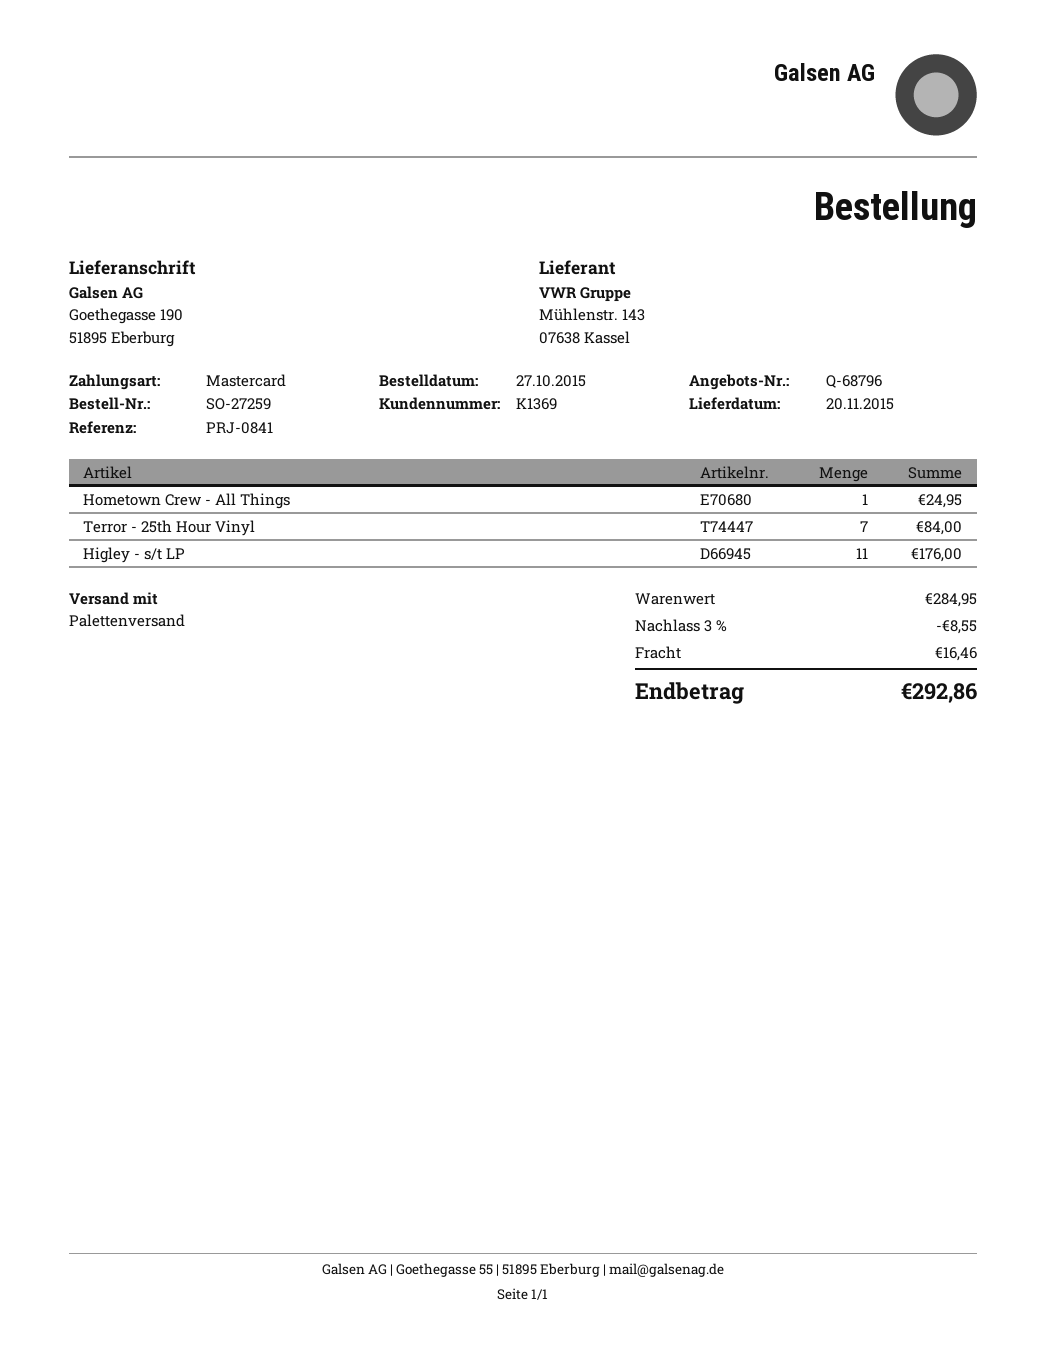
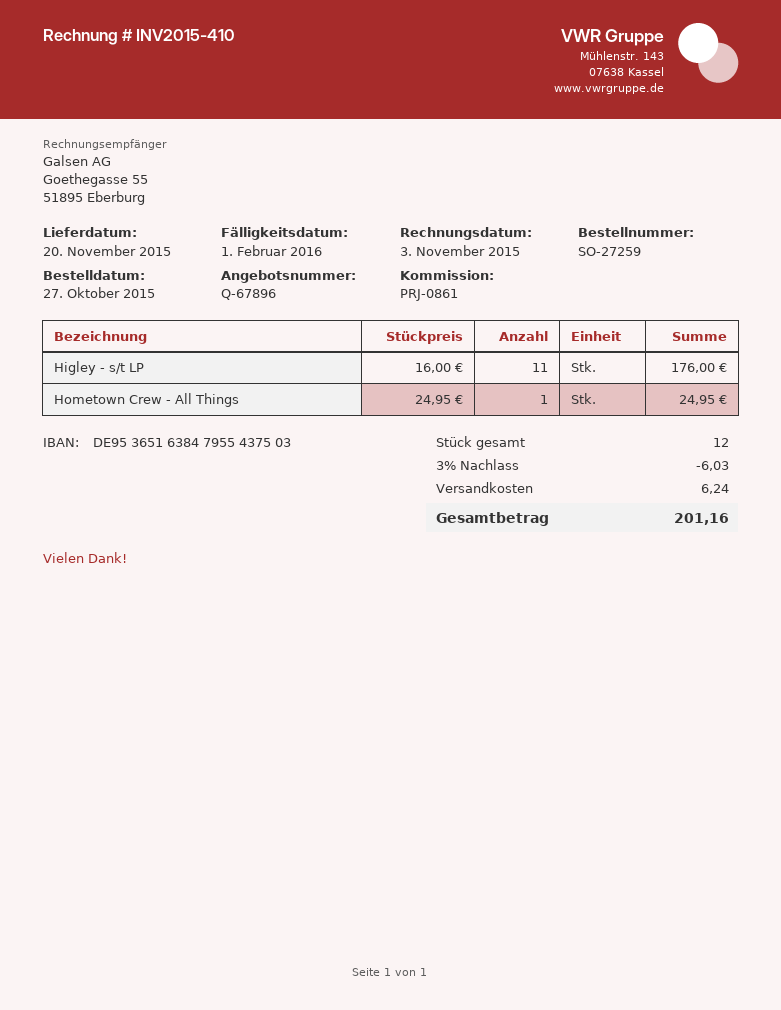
quote number: Q-68796 -> Q-67896
reference: PRJ-0841 -> PRJ-0861
Terror - 25th Hour Vinyl: 7 for 84.00 -> none
discount: 3% = 8.55 -> 3% = 6.03
shipping: 16.46 -> 6.24
total: 292.86 -> 201.16

